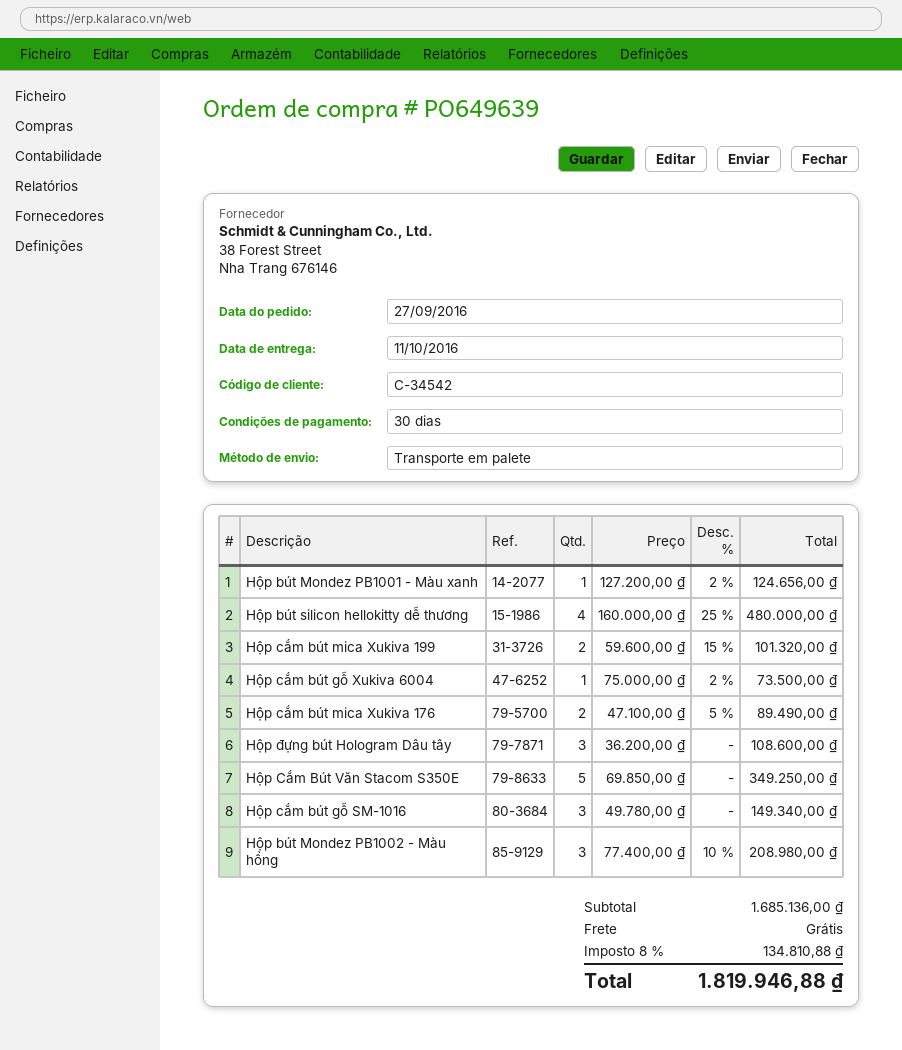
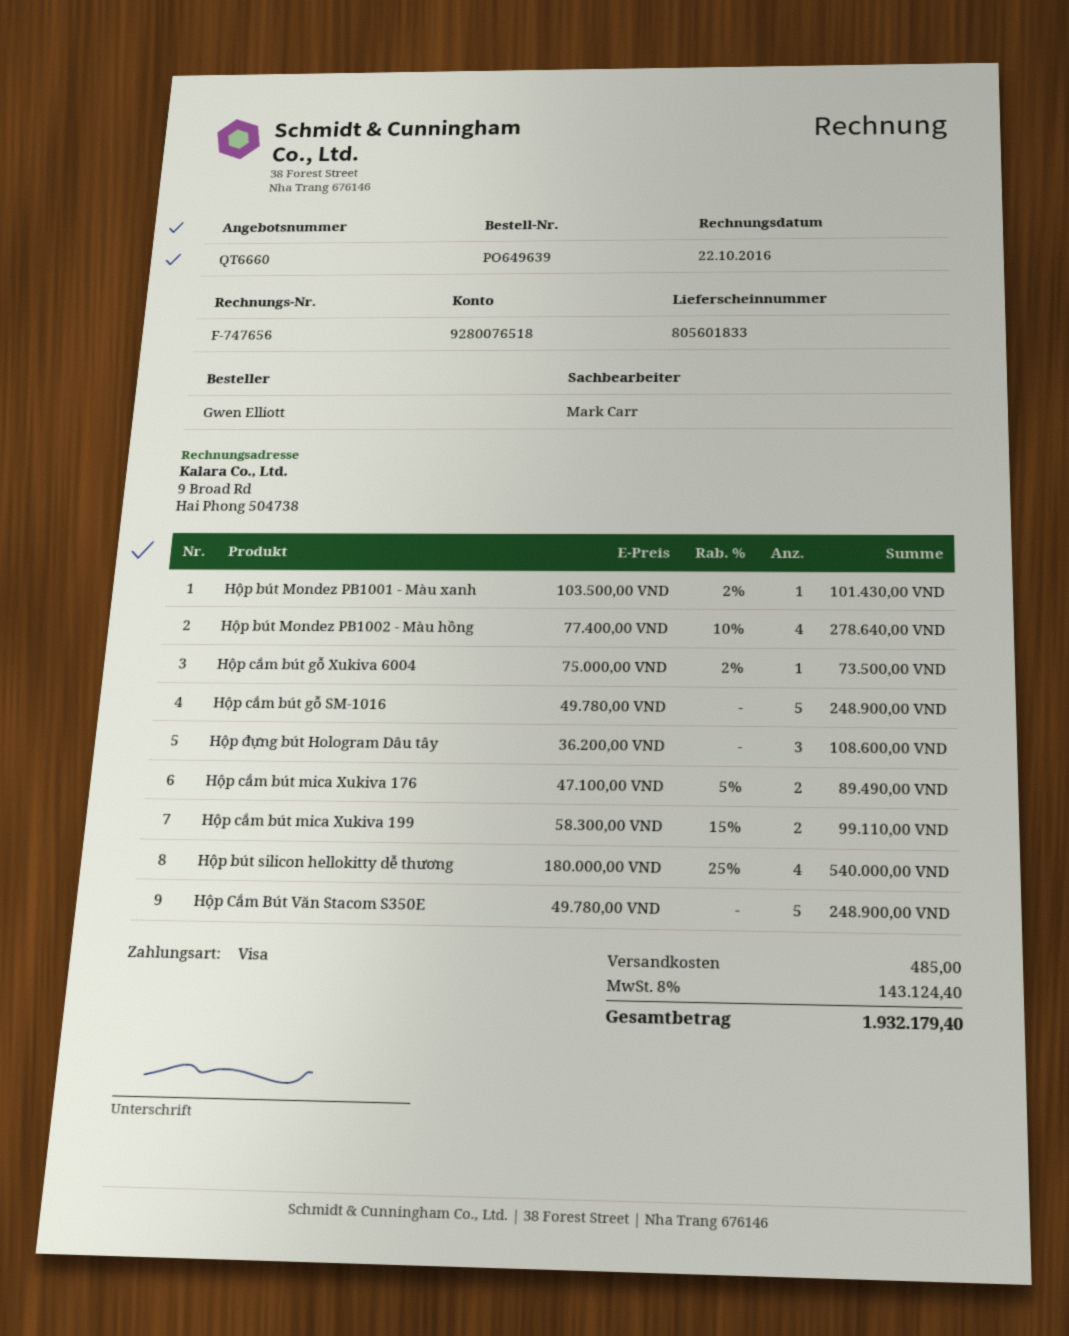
Hộp bút Mondez PB1001 - Màu xanh: 1 x 127200.00 - 2% = 124656.00 -> 1 x 103500.00 - 2% = 101430.00
Hộp bút silicon hellokitty dễ thương: 4 x 160000.00 - 25% = 480000.00 -> 4 x 180000.00 - 25% = 540000.00
Hộp cắm bút mica Xukiva 199: 2 x 59600.00 - 15% = 101320.00 -> 2 x 58300.00 - 15% = 99110.00
Hộp Cắm Bút Văn Stacom S350E: 5 x 69850.00 = 349250.00 -> 5 x 49780.00 = 248900.00
Hộp cắm bút gỗ SM-1016: 3 x 49780.00 = 149340.00 -> 5 x 49780.00 = 248900.00
Hộp bút Mondez PB1002 - Màu hồng: 3 x 77400.00 - 10% = 208980.00 -> 4 x 77400.00 - 10% = 278640.00
shipping: 0.00 -> 485.00
tax: 8% = 134810.88 -> 8% = 143124.40
total: 1819946.88 -> 1932179.40

